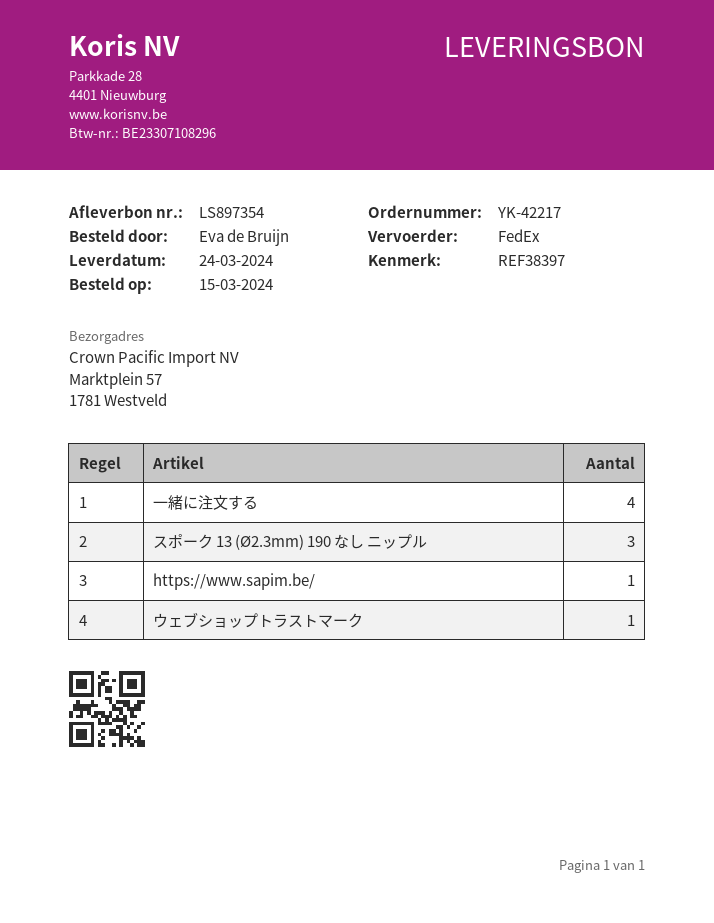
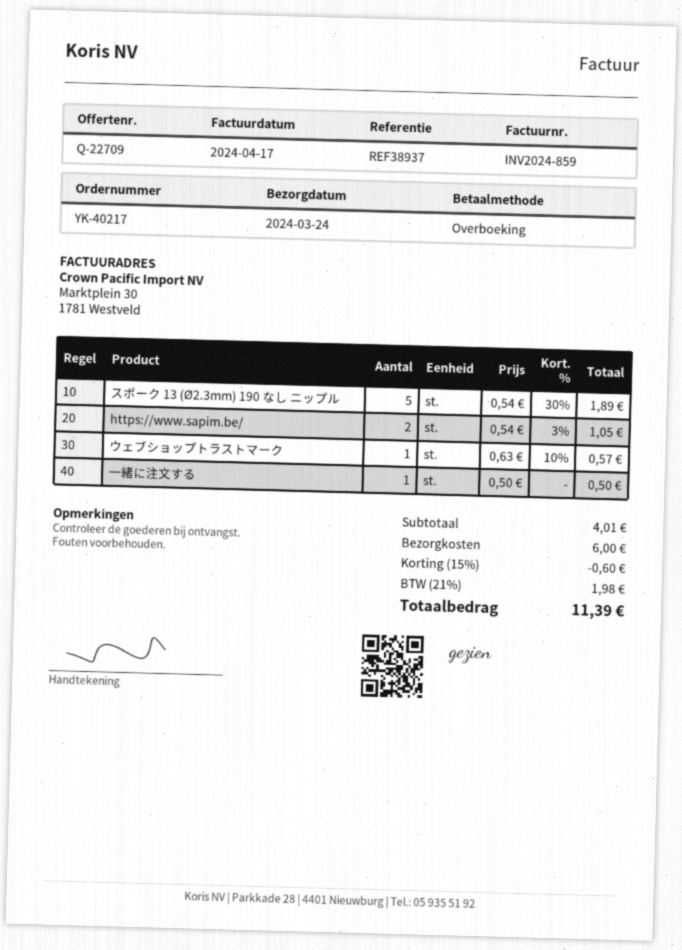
order number: YK-42217 -> YK-40217
reference: REF38397 -> REF38937
一緒に注文する: 4 -> 1
スポーク 13 (Ø2.3mm) 190 なし ニップル: 3 -> 5
https://www.sapim.be/: 1 -> 2

